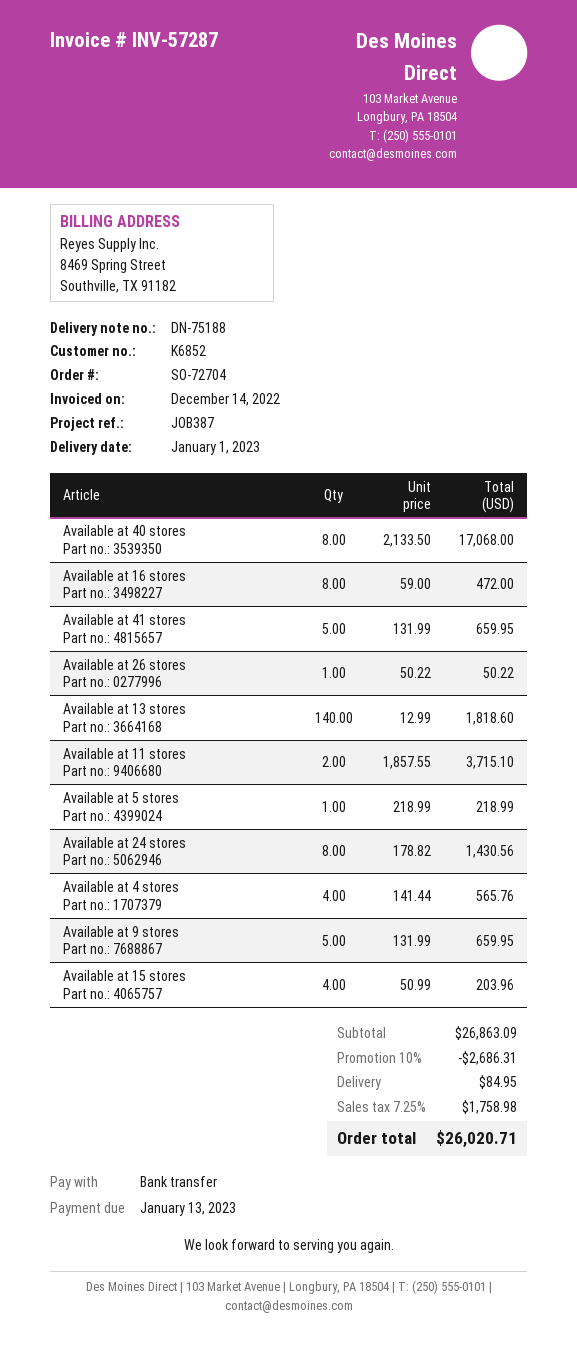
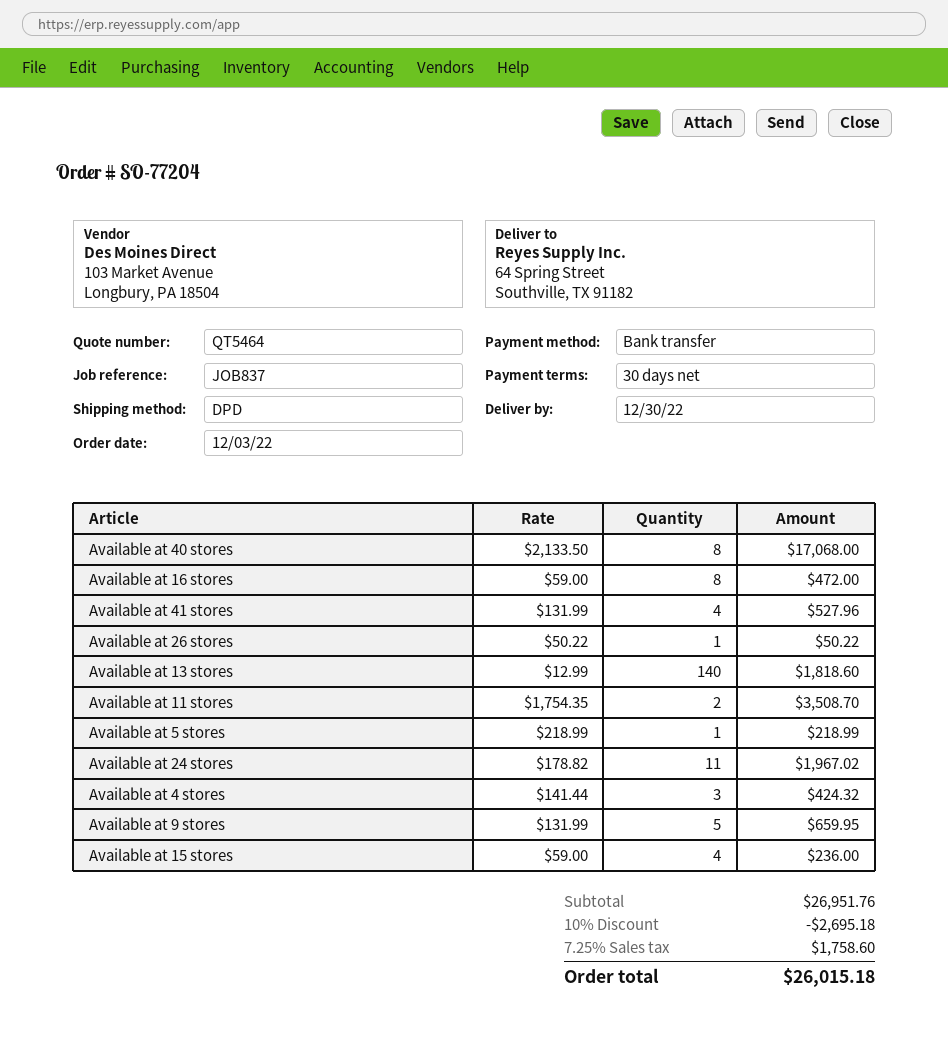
order number: SO-72704 -> SO-77204
delivery date: 2023-01-01 -> 2022-12-30
reference: JOB387 -> JOB837
Available at 41 stores: 5 x 131.99 = 659.95 -> 4 x 131.99 = 527.96
Available at 11 stores: 2 x 1857.55 = 3715.10 -> 2 x 1754.35 = 3508.70
Available at 24 stores: 8 x 178.82 = 1430.56 -> 11 x 178.82 = 1967.02
Available at 4 stores: 4 x 141.44 = 565.76 -> 3 x 141.44 = 424.32
Available at 15 stores: 4 x 50.99 = 203.96 -> 4 x 59.00 = 236.00
subtotal: 26863.09 -> 26951.76
discount: 10% = 2686.31 -> 10% = 2695.18
shipping: 84.95 -> none
tax: 7.25% = 1758.98 -> 7.25% = 1758.60
total: 26020.71 -> 26015.18

